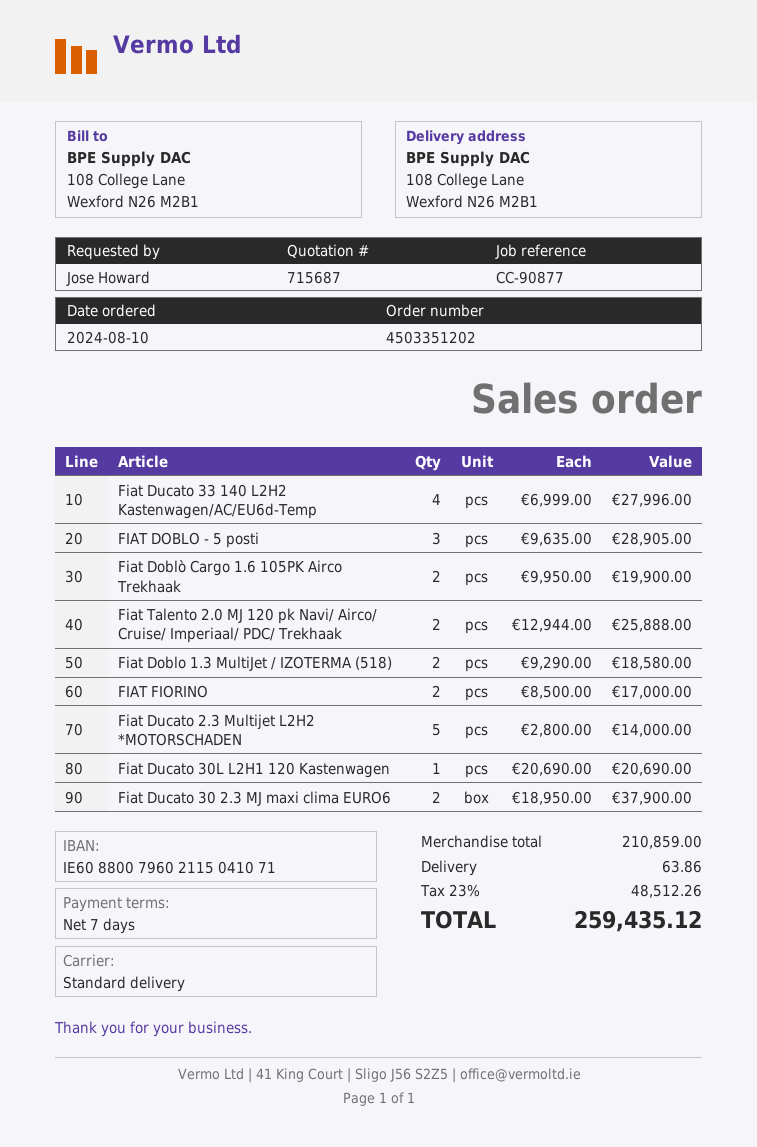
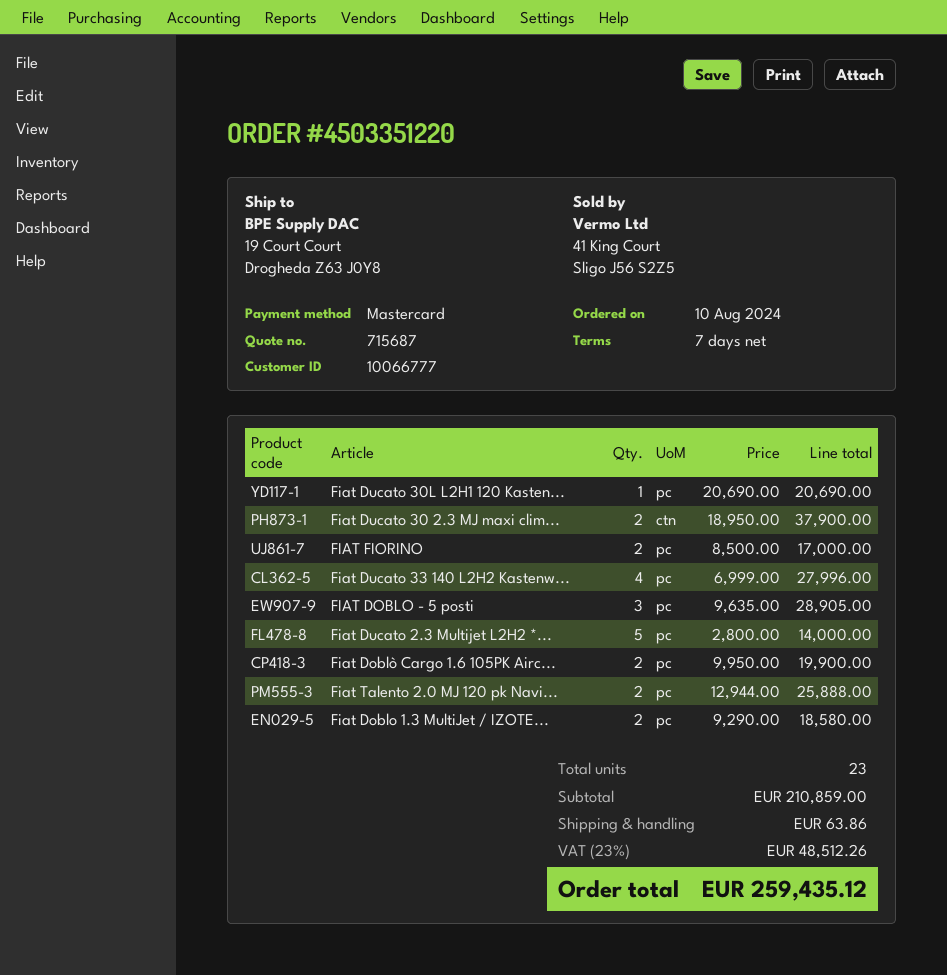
order number: 4503351202 -> 4503351220
ship to: 108 College Lane, Wexford N26 M2B1 -> 19 Court Court, Drogheda Z63 J0Y8

